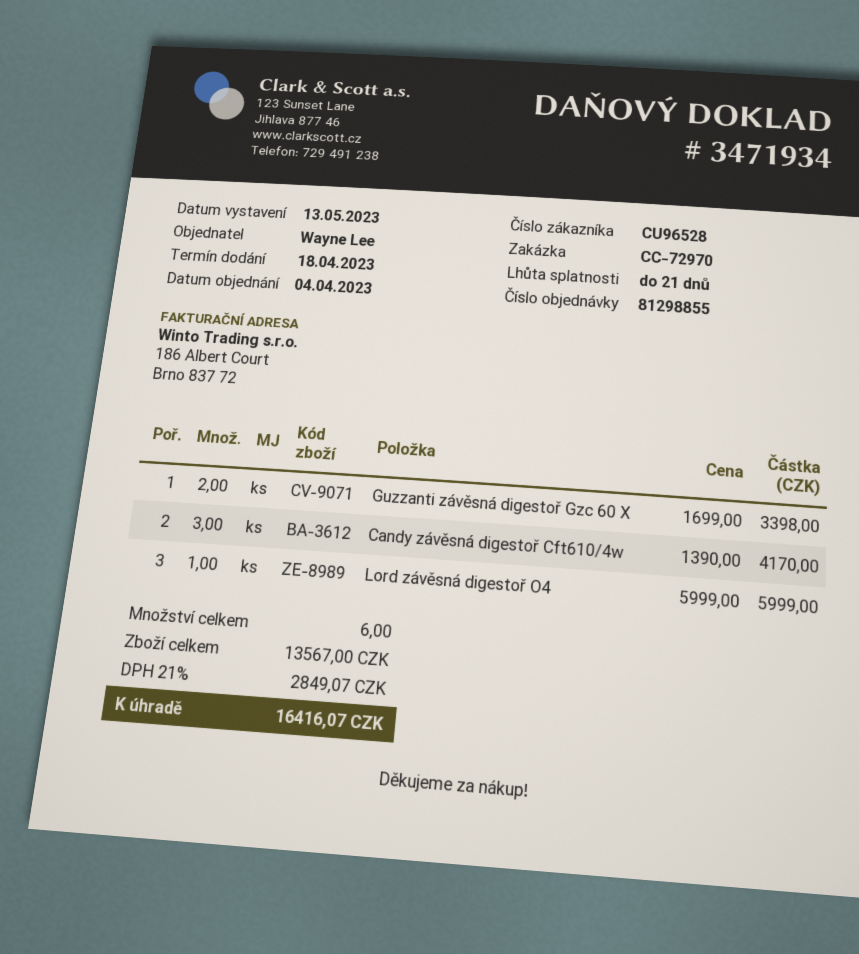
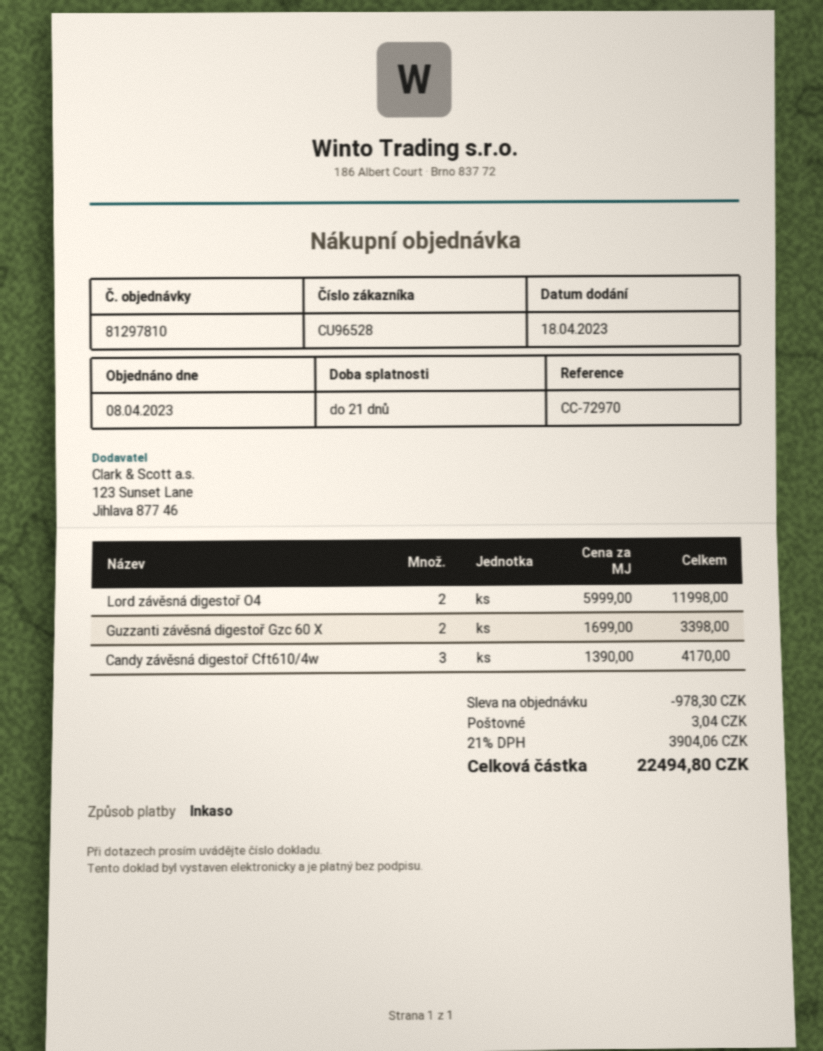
order number: 81298855 -> 81297810
order date: 2023-04-04 -> 2023-04-08
Lord závěsná digestoř O4: 1 x 5999.00 = 5999.00 -> 2 x 5999.00 = 11998.00
discount: none -> 978.30
shipping: none -> 3.04
tax: 21% = 2849.07 -> 21% = 3904.06
total: 16416.07 -> 22494.80

